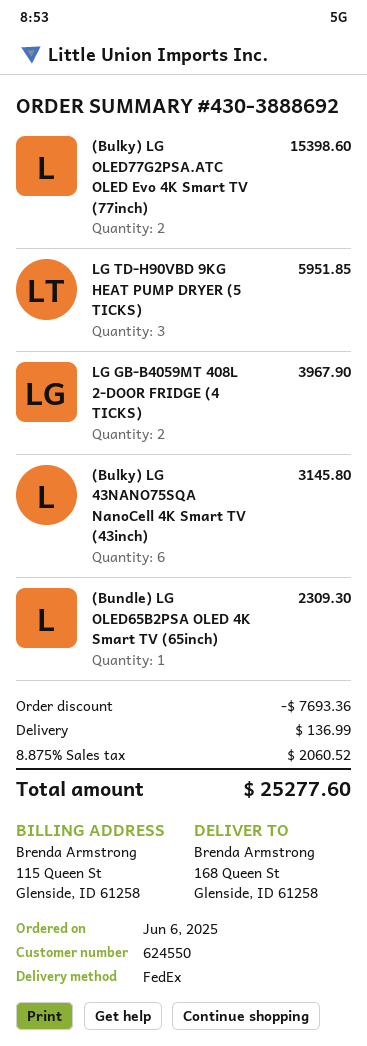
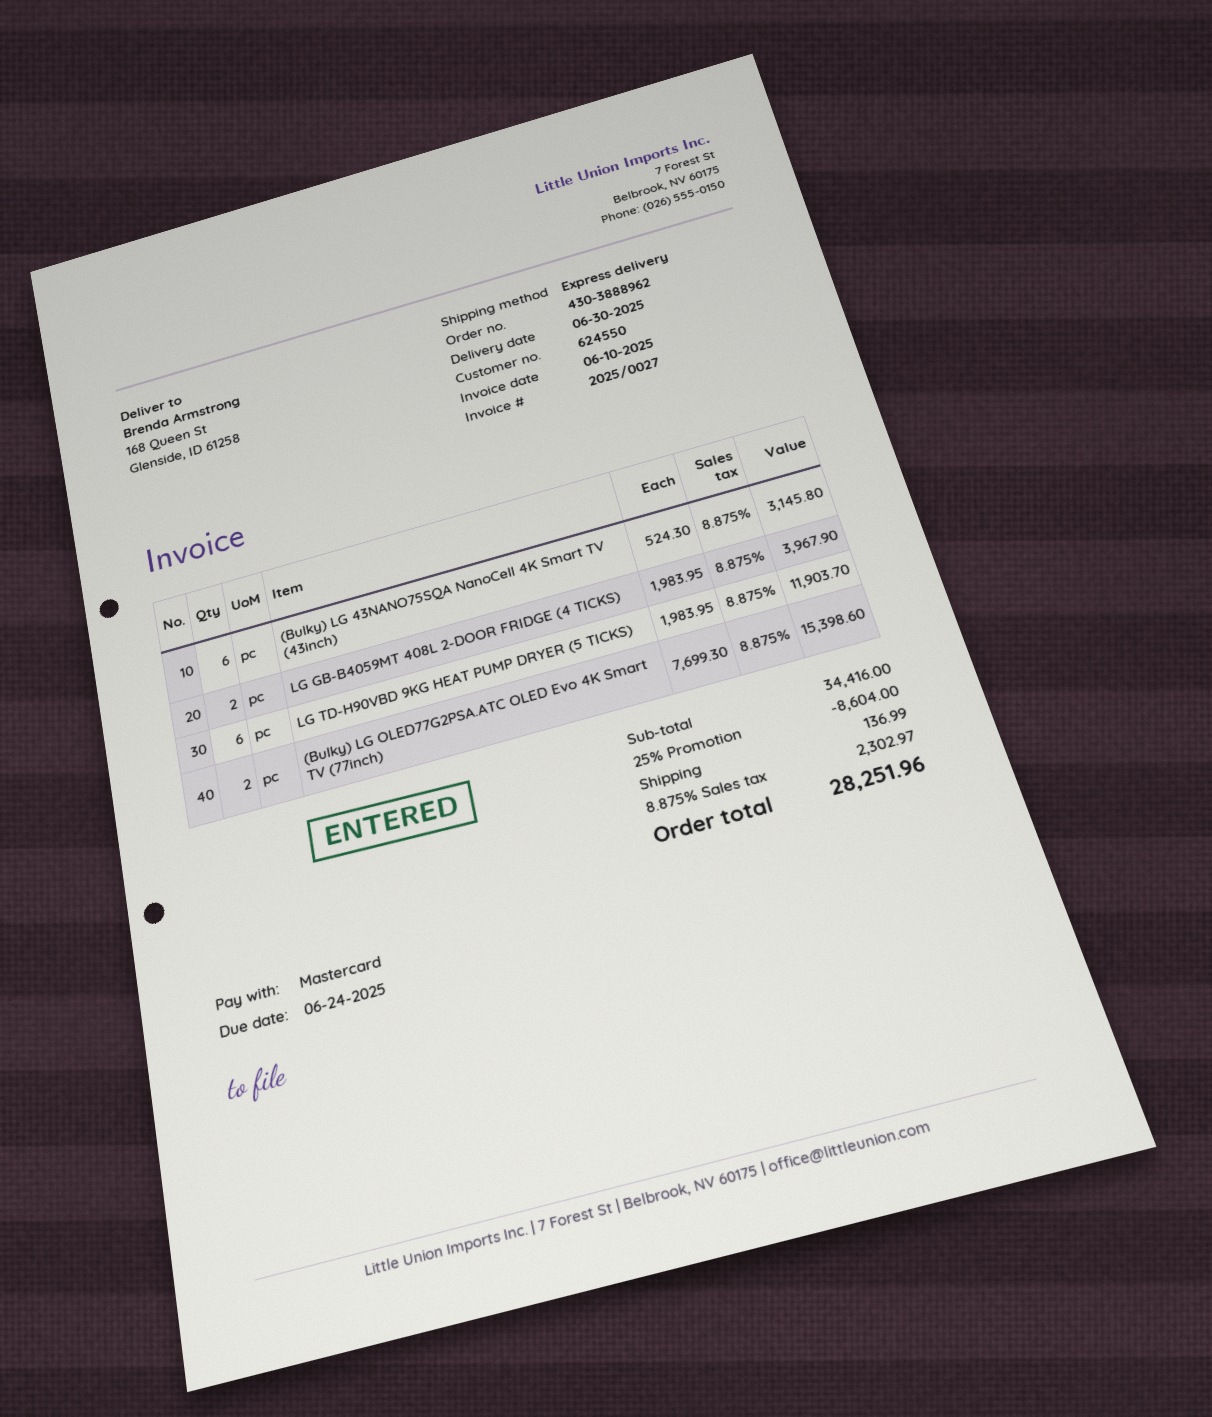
order number: 430-3888692 -> 430-3888962
shipping method: FedEx -> express
LG TD-H90VBD 9KG HEAT PUMP DRYER (5 TICKS): 3 for 5951.85 -> 6 for 11903.70
(Bundle) LG OLED65B2PSA OLED 4K Smart TV (65inch): 1 for 2309.30 -> none
discount: 7693.36 -> 8604.00
tax: 8.875% = 2060.52 -> 8.875% = 2302.97
total: 25277.60 -> 28251.96

